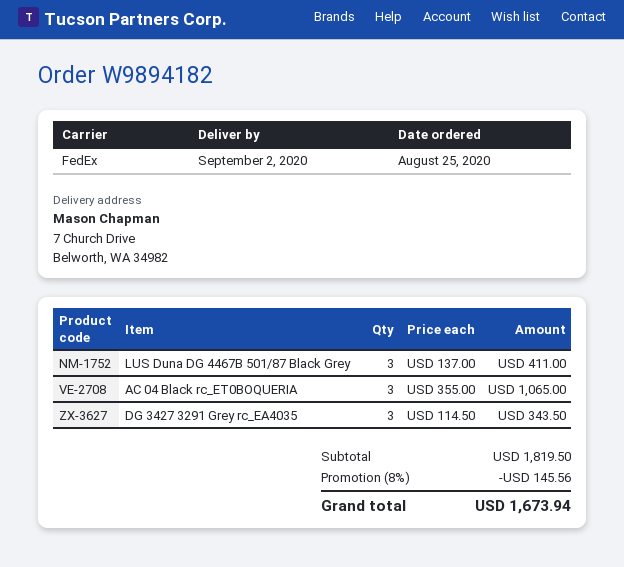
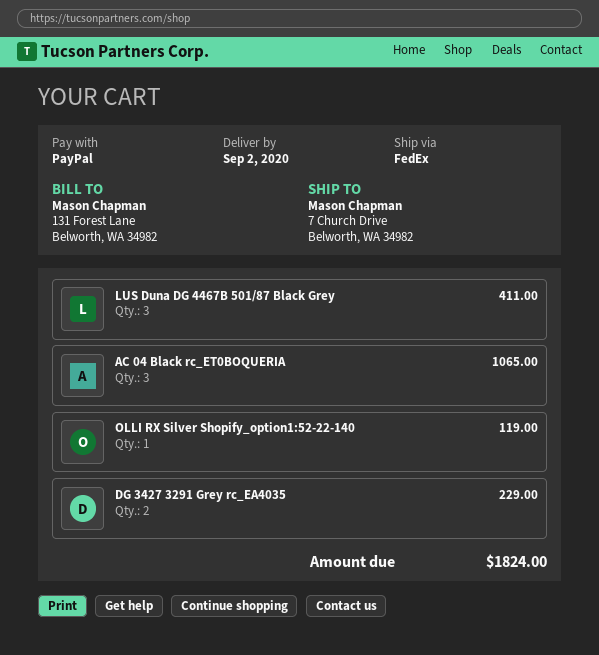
DG 3427 3291 Grey rc_EA4035: 3 for 343.50 -> 2 for 229.00
OLLI RX Silver Shopify_option1:52-22-140: none -> 1 for 119.00
discount: 8% = 145.56 -> none
total: 1673.94 -> 1824.00

